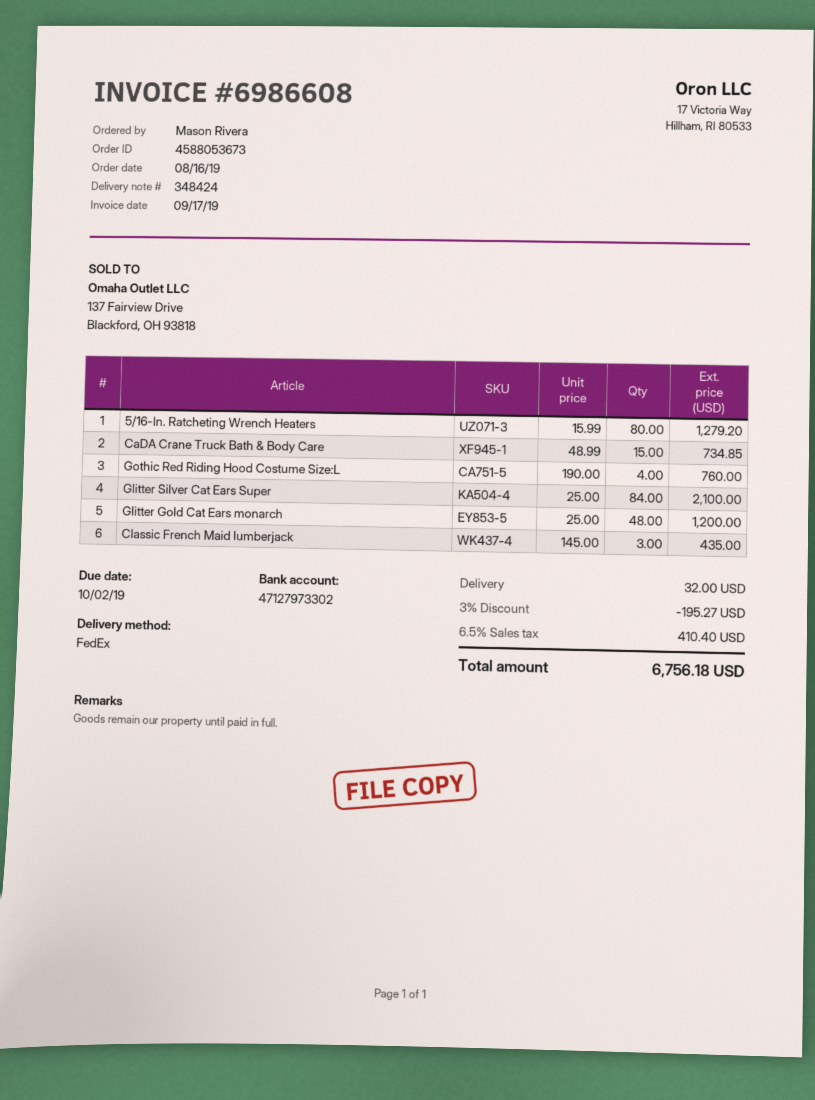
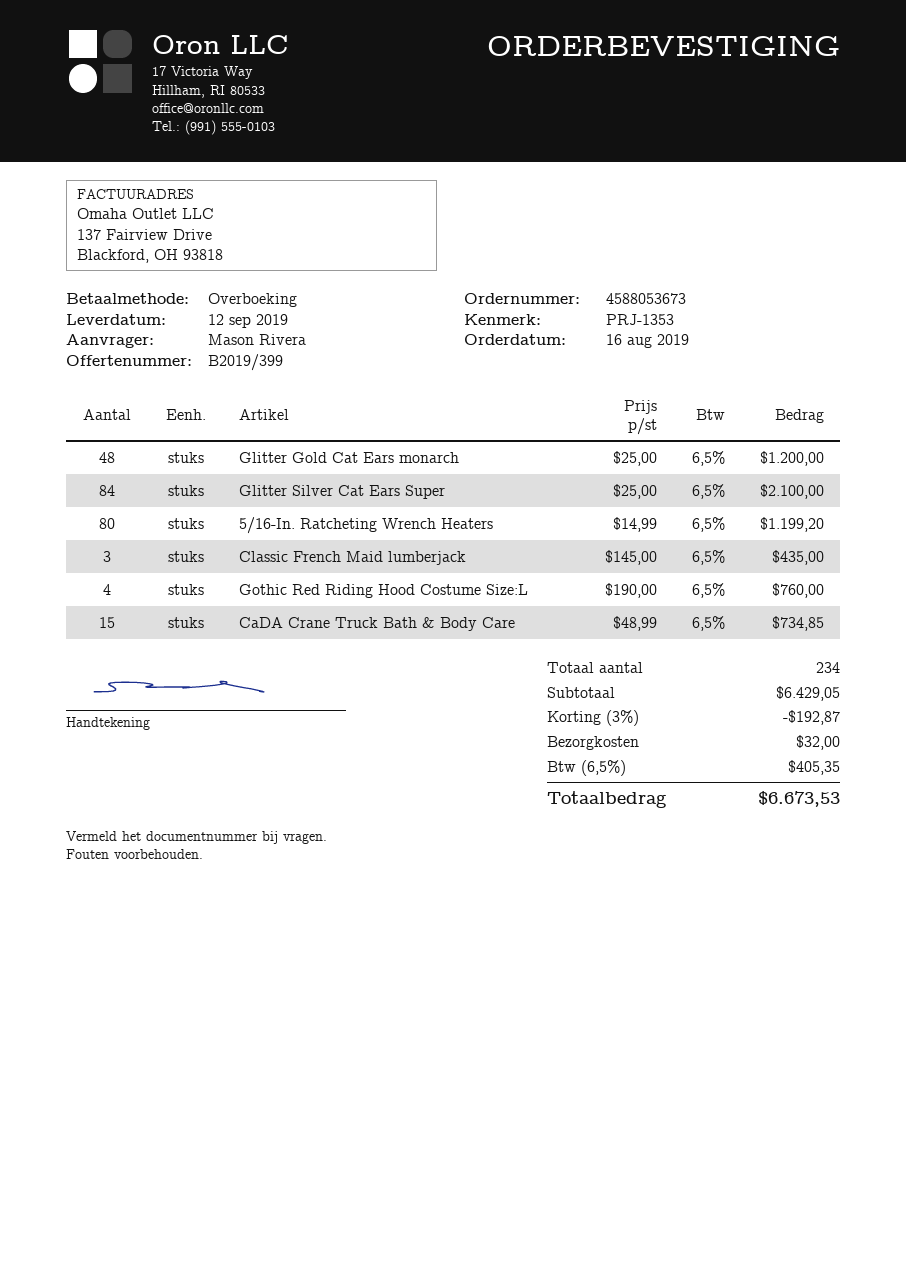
5/16-In. Ratcheting Wrench Heaters: 80 x 15.99 = 1279.20 -> 80 x 14.99 = 1199.20
discount: 3% = 195.27 -> 3% = 192.87
tax: 6.5% = 410.40 -> 6.5% = 405.35
total: 6756.18 -> 6673.53

